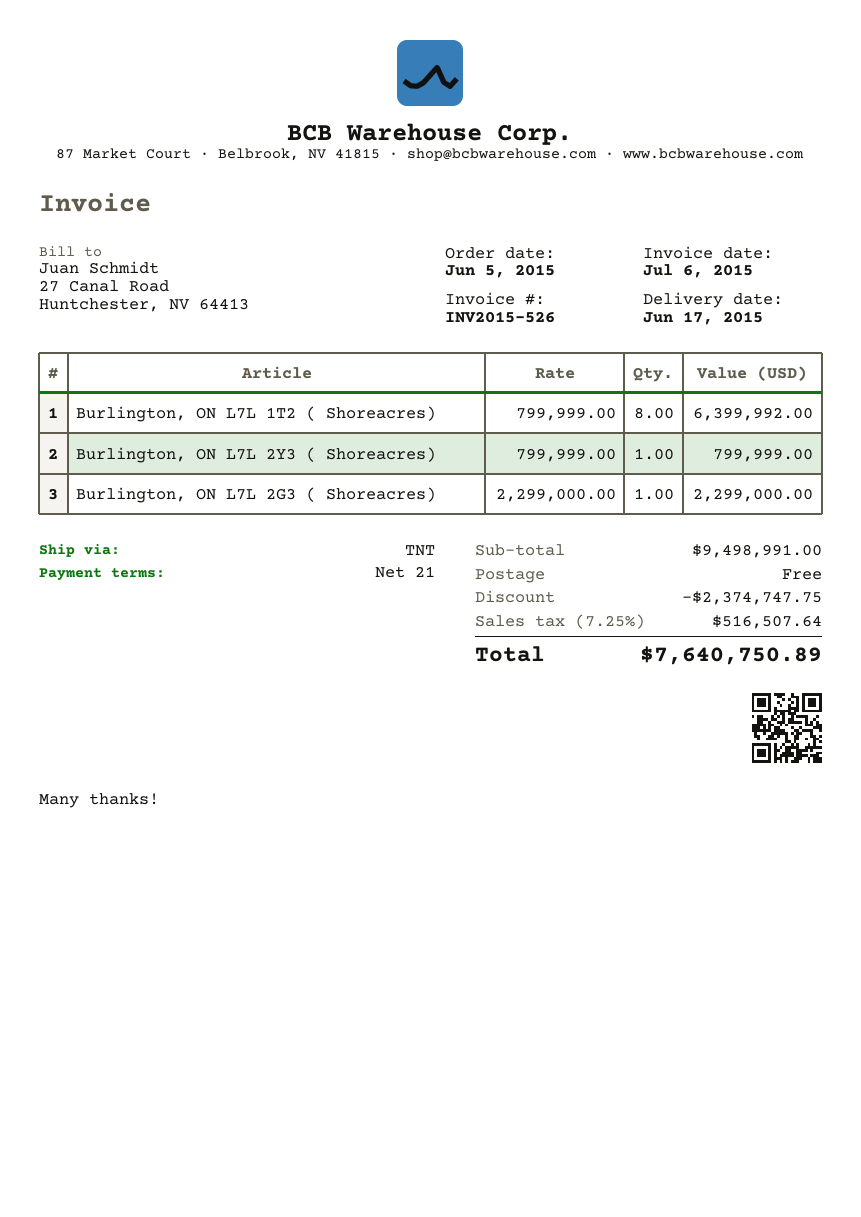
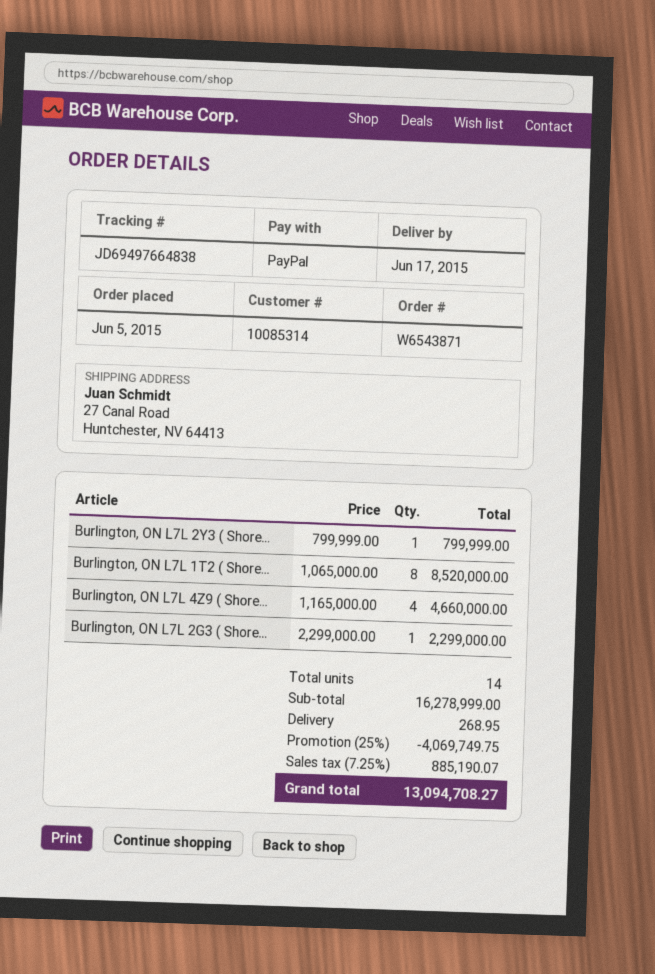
Burlington, ON L7L 1T2 ( Shoreacres): 8 x 799999.00 = 6399992.00 -> 8 x 1065000.00 = 8520000.00
Burlington, ON L7L 4Z9 ( Shore...: none -> 4 x 1165000.00 = 4660000.00
subtotal: 9498991.00 -> 16278999.00
discount: 2374747.75 -> 4069749.75
shipping: 0.00 -> 268.95
tax: 7.25% = 516507.64 -> 7.25% = 885190.07
total: 7640750.89 -> 13094708.27

